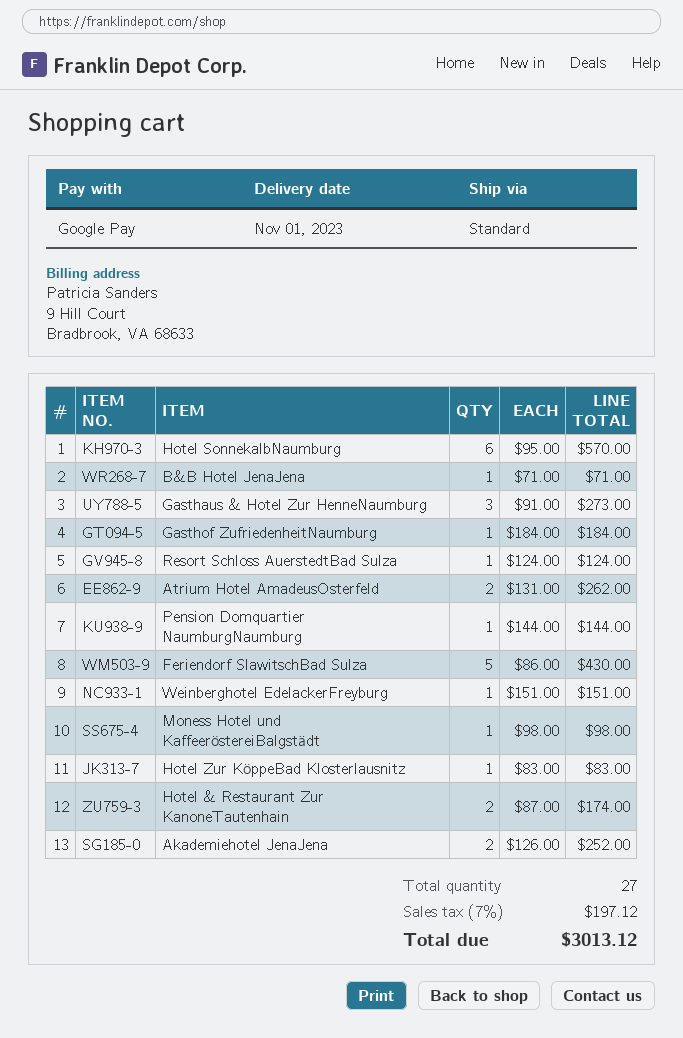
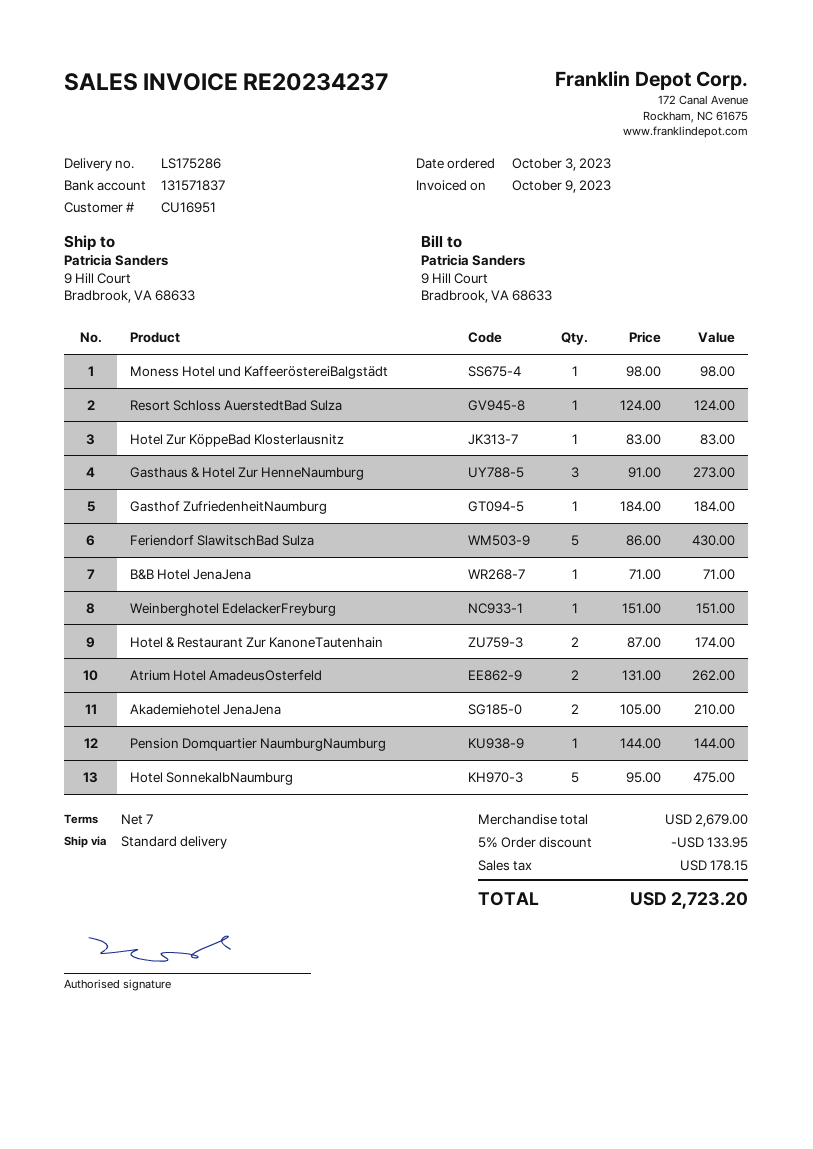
Hotel SonnekalbNaumburg: 6 x 95.00 = 570.00 -> 5 x 95.00 = 475.00
Akademiehotel JenaJena: 2 x 126.00 = 252.00 -> 2 x 105.00 = 210.00
discount: none -> 5% = 133.95
tax: 197.12 -> 178.15
total: 3013.12 -> 2723.20

